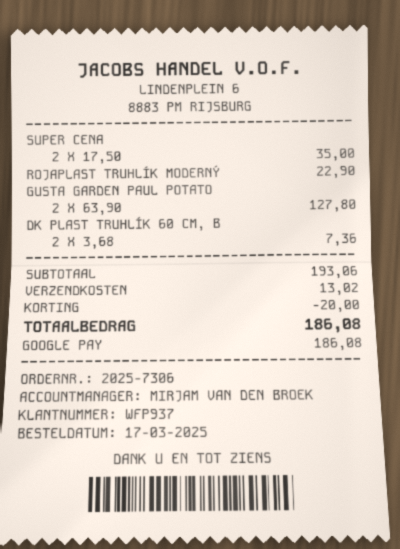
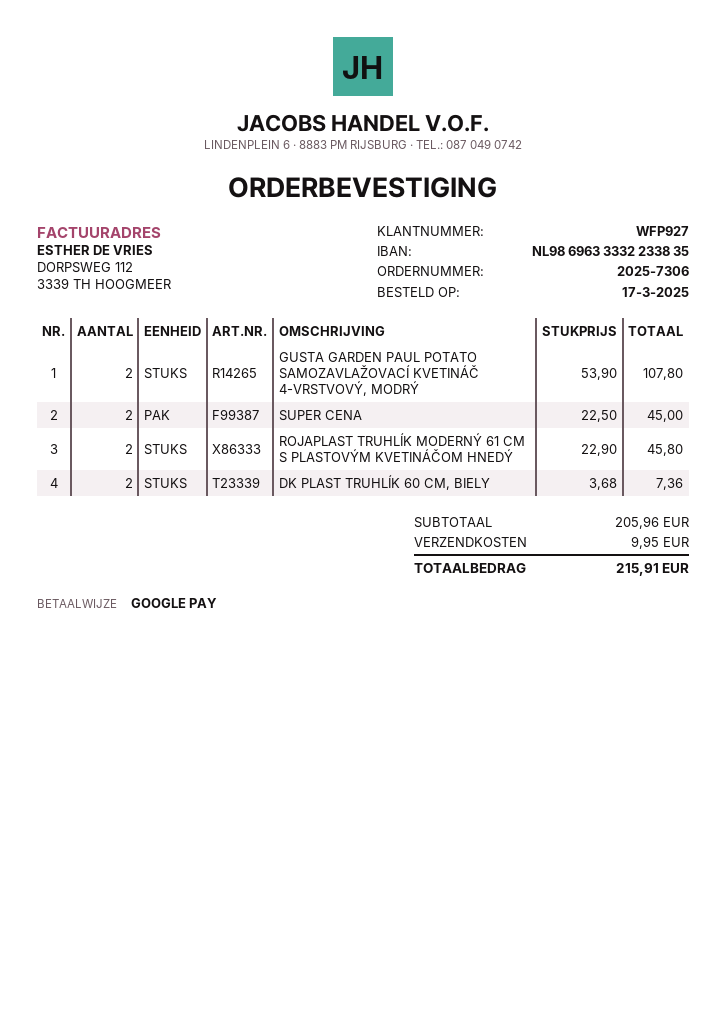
customer number: WFP937 -> WFP927
SUPER CENA: 2 x 17.50 = 35.00 -> 2 x 22.50 = 45.00
ROJAPLAST TRUHLÍK MODERNÝ: 1 x 22.90 = 22.90 -> 2 x 22.90 = 45.80
GUSTA GARDEN PAUL POTATO: 2 x 63.90 = 127.80 -> 2 x 53.90 = 107.80
subtotal: 193.06 -> 205.96
discount: 20.00 -> none
shipping: 13.02 -> 9.95
total: 186.08 -> 215.91

